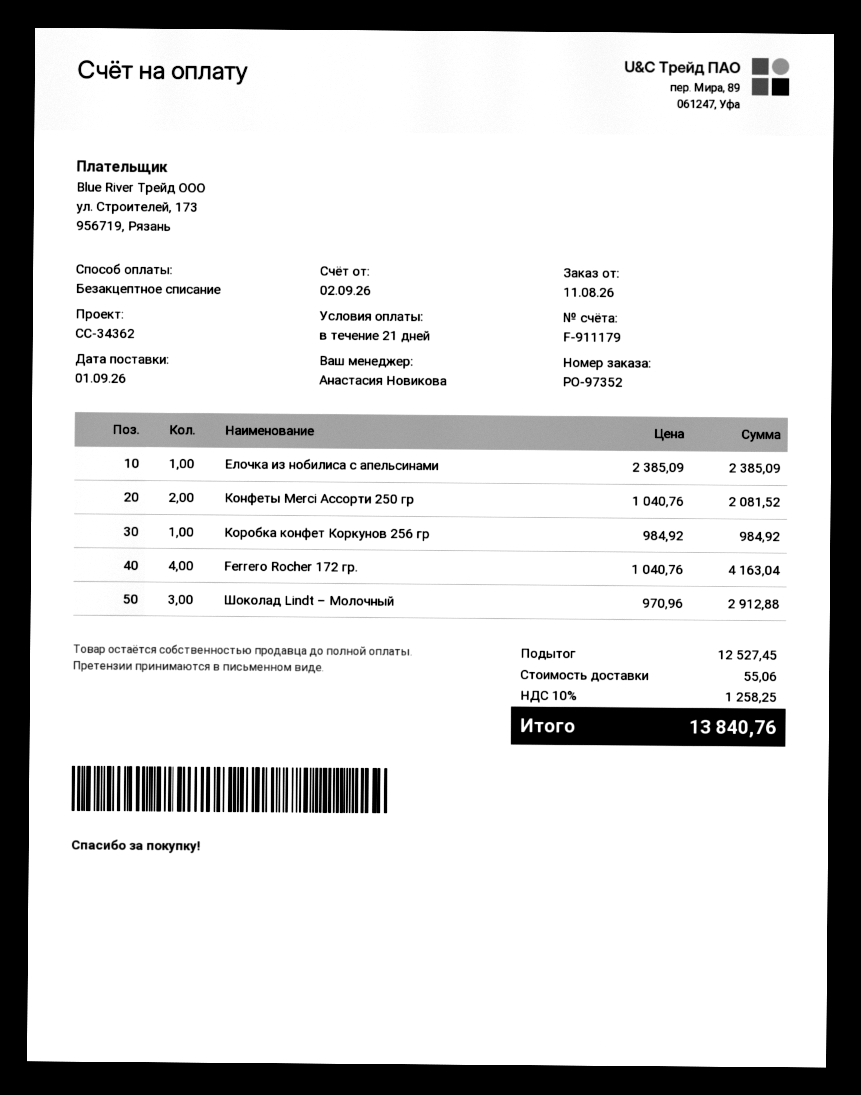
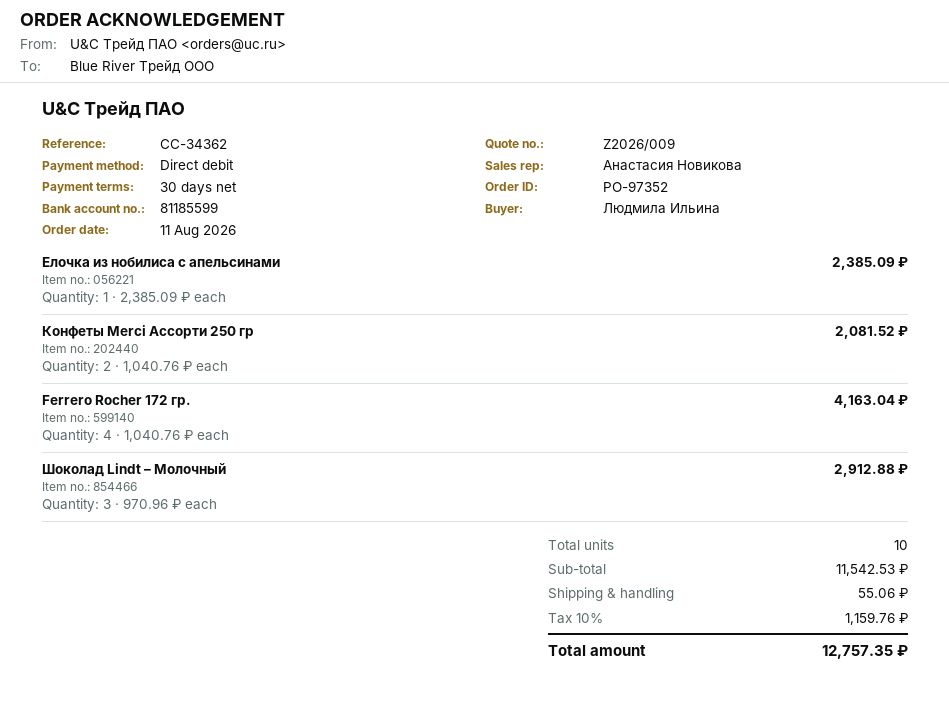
payment terms: 21 days -> 30 days
Коробка конфет Коркунов 256 гр: 1 x 984.92 = 984.92 -> none
subtotal: 12527.45 -> 11542.53
tax: 10% = 1258.25 -> 10% = 1159.76
total: 13840.76 -> 12757.35

